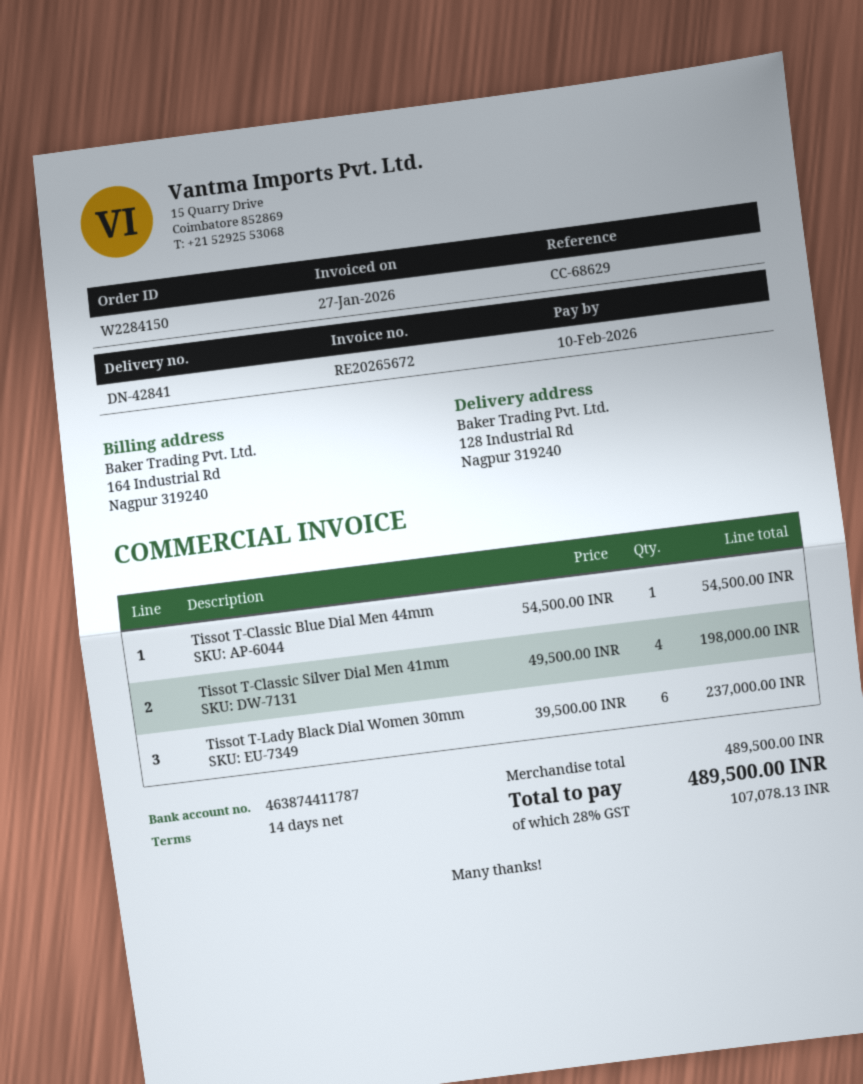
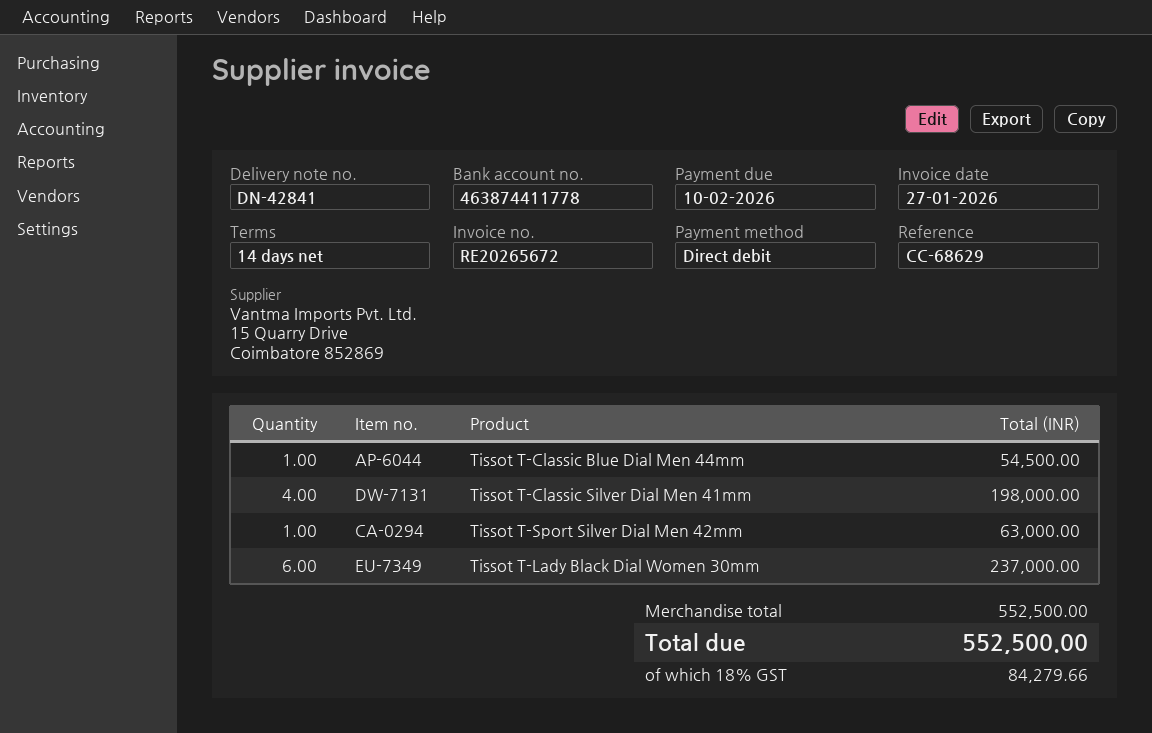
bank account: 463874411787 -> 463874411778
Tissot T-Sport Silver Dial Men 42mm: none -> 1 for 63000.00
subtotal: 489500.00 -> 552500.00
tax: 28% = 107078.13 -> 18% = 84279.66
total: 489500.00 -> 552500.00

